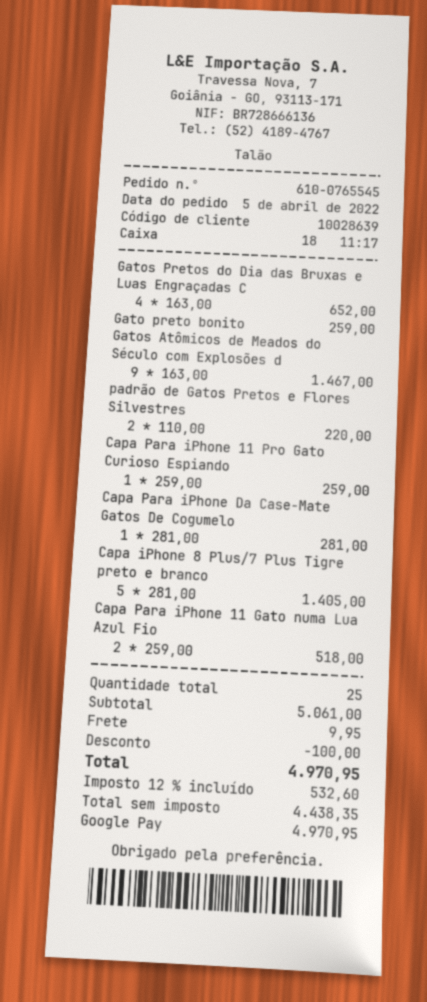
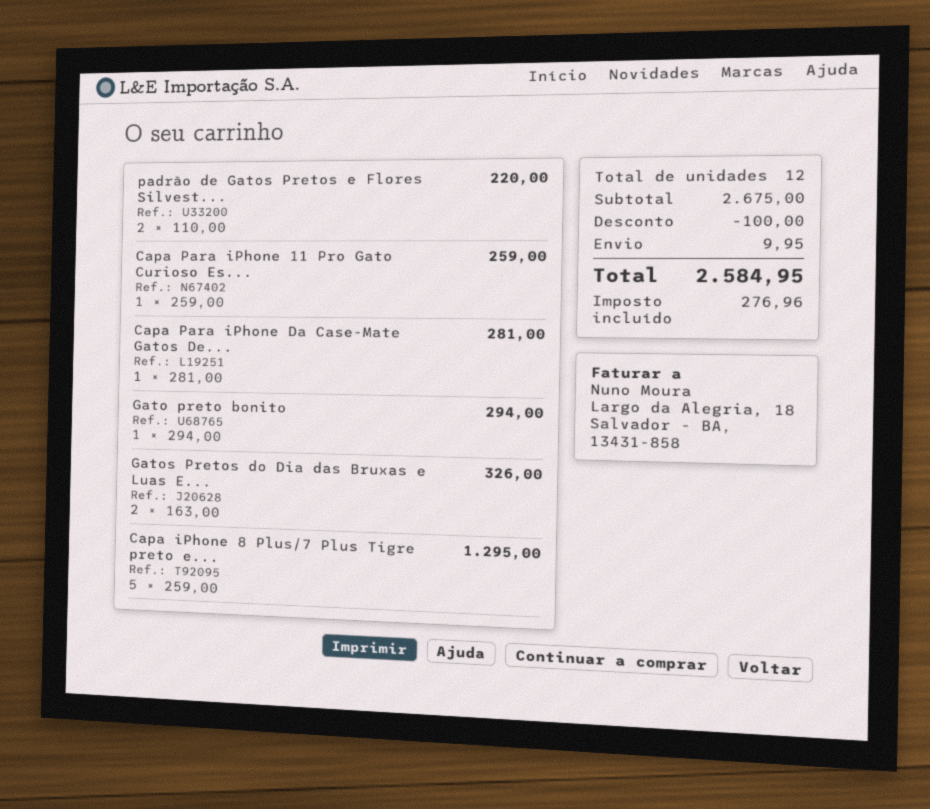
Gatos Pretos do Dia das Bruxas e Luas Engraçadas C: 4 x 163.00 = 652.00 -> 2 x 163.00 = 326.00
Gato preto bonito: 1 x 259.00 = 259.00 -> 1 x 294.00 = 294.00
Gatos Atômicos de Meados do Século com Explosões d: 9 x 163.00 = 1467.00 -> none
Capa iPhone 8 Plus/7 Plus Tigre preto e branco: 5 x 281.00 = 1405.00 -> 5 x 259.00 = 1295.00
Capa Para iPhone 11 Gato numa Lua Azul Fio: 2 x 259.00 = 518.00 -> none
total quantity: 25 -> 12
subtotal: 5061.00 -> 2675.00
tax: 532.60 -> 276.96
total: 4970.95 -> 2584.95

